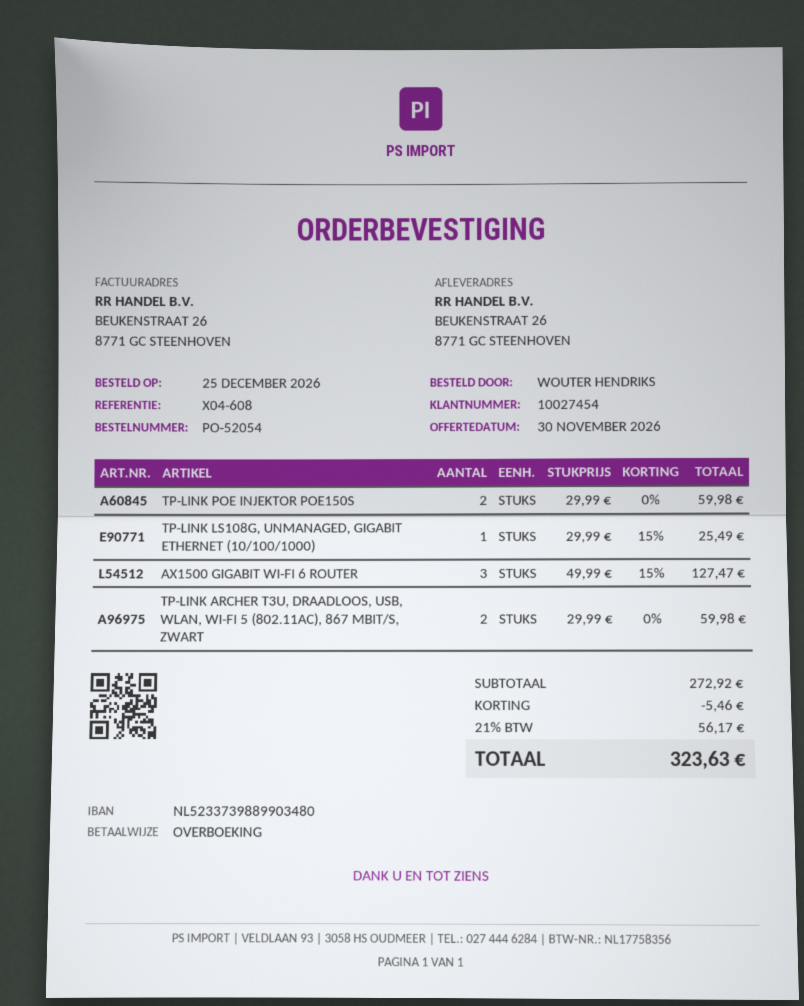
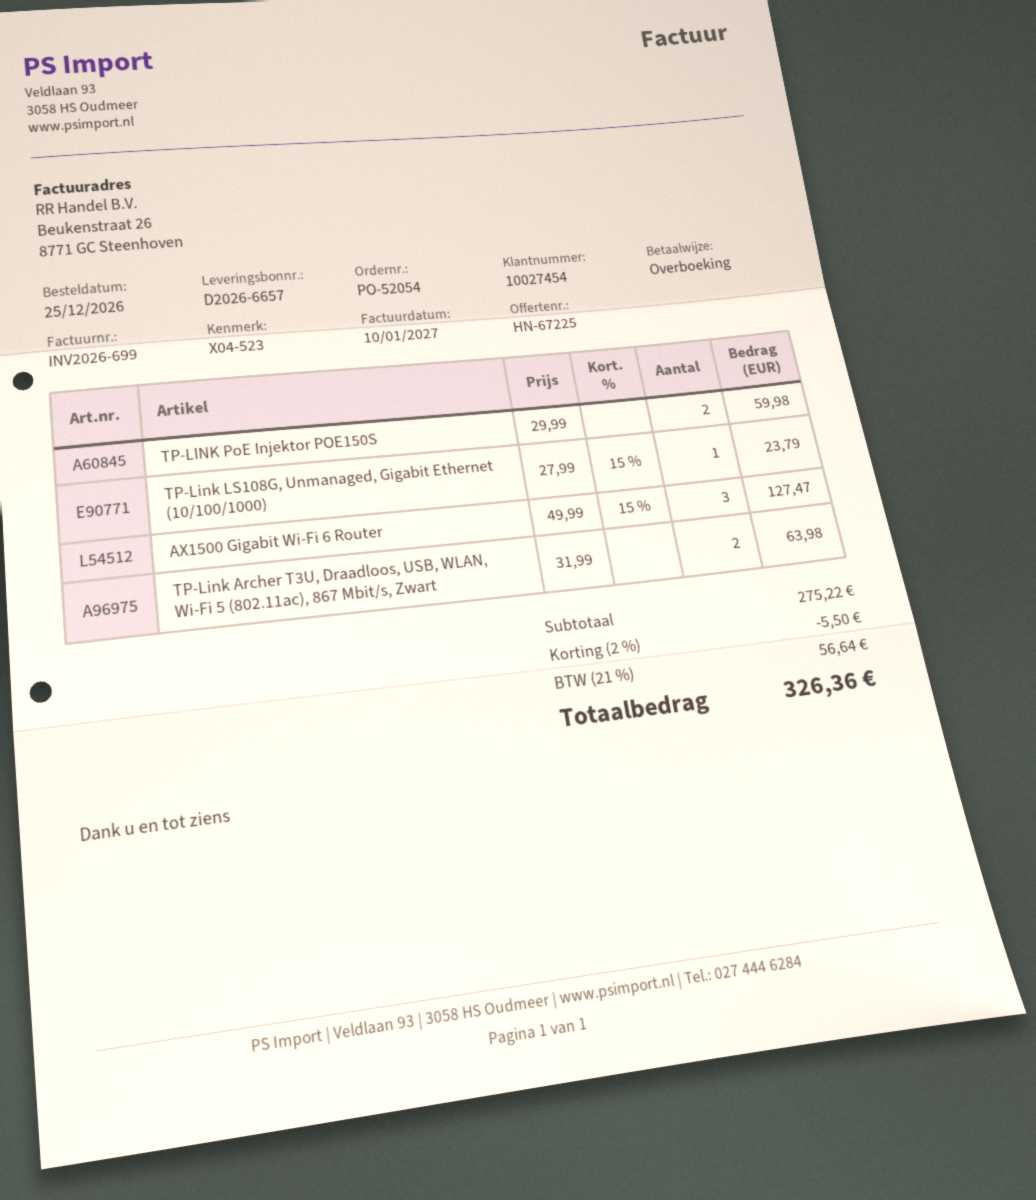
reference: X04-608 -> X04-523
TP-LINK LS108G, UNMANAGED, GIGABIT ETHERNET (10/100/1000): 1 x 29.99 - 15% = 25.49 -> 1 x 27.99 - 15% = 23.79
TP-LINK ARCHER T3U, DRAADLOOS, USB, WLAN, WI-FI 5 (802.11AC), 867 MBIT/S, ZWART: 2 x 29.99 = 59.98 -> 2 x 31.99 = 63.98
subtotal: 272.92 -> 275.22
discount: 5.46 -> 5.50
tax: 21% = 56.17 -> 21% = 56.64
total: 323.63 -> 326.36

